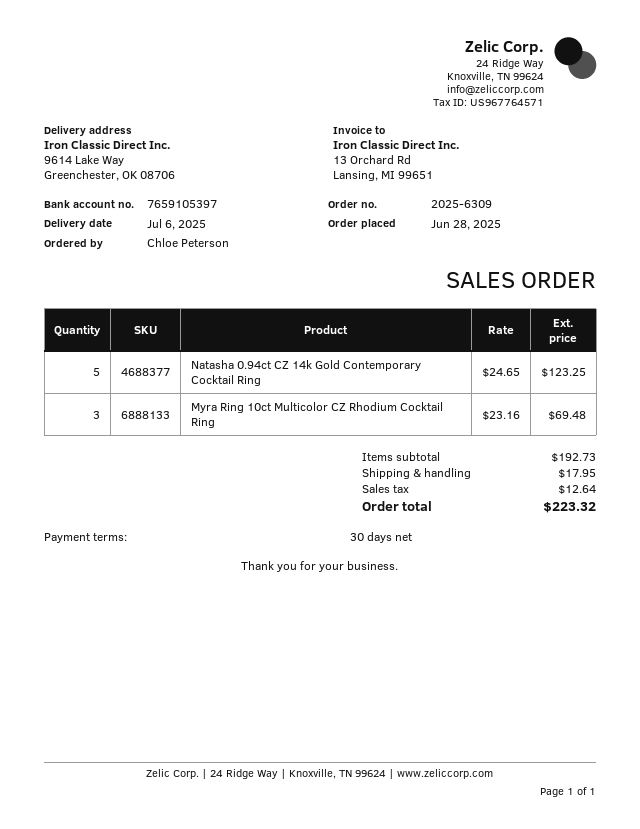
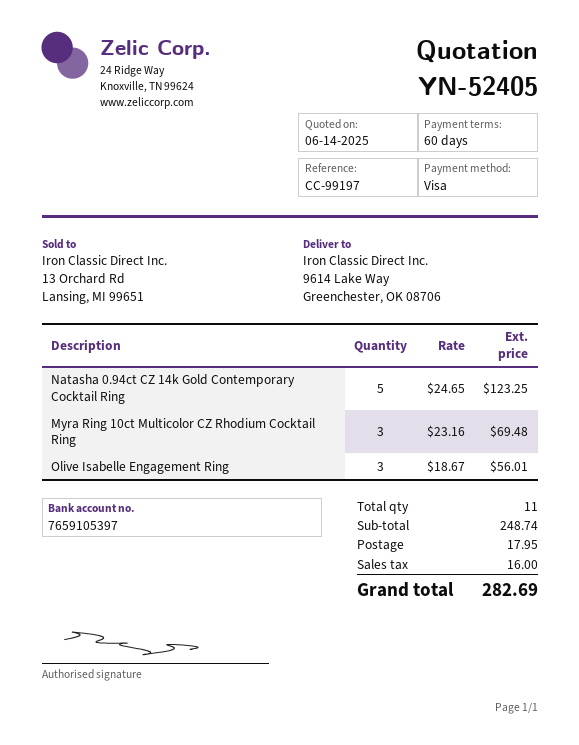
payment terms: 30 days -> 60 days
Olive Isabelle Engagement Ring: none -> 3 x 18.67 = 56.01
subtotal: 192.73 -> 248.74
tax: 12.64 -> 16.00
total: 223.32 -> 282.69

